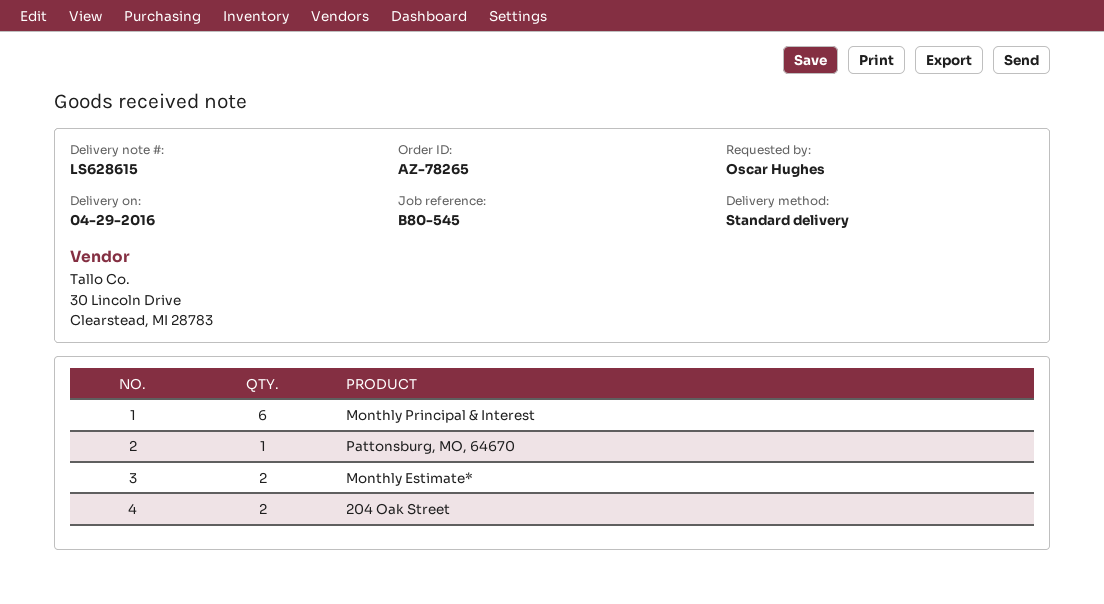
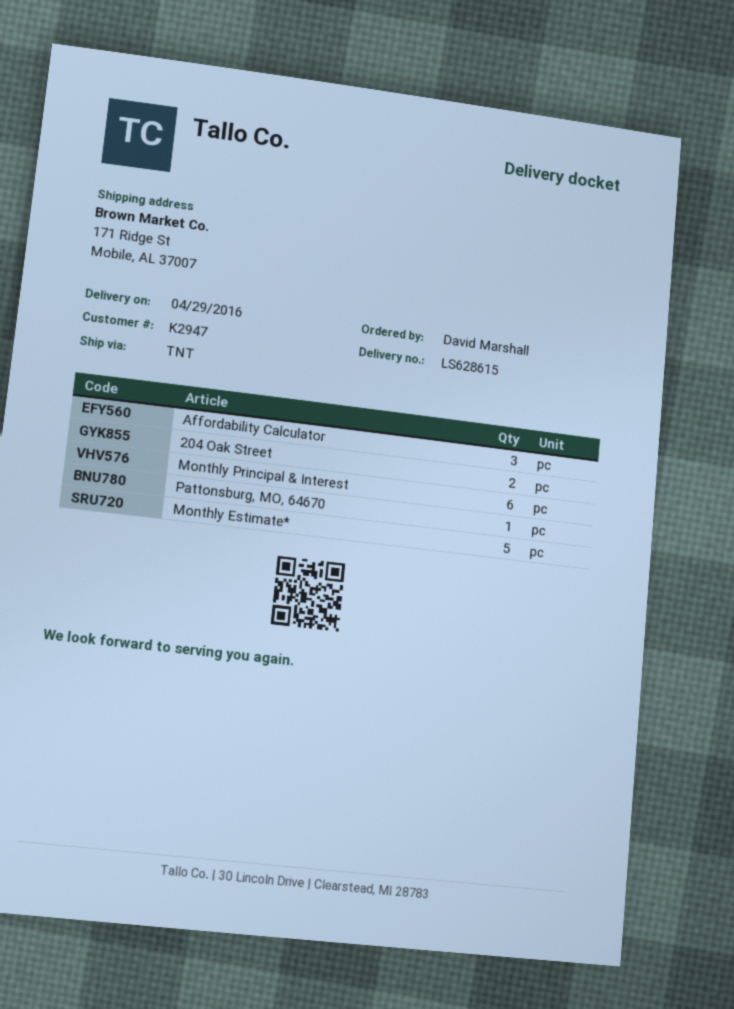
ordered by: Oscar Hughes -> David Marshall
shipping method: standard -> TNT
Monthly Estimate*: 2 -> 5
Affordability Calculator: none -> 3

